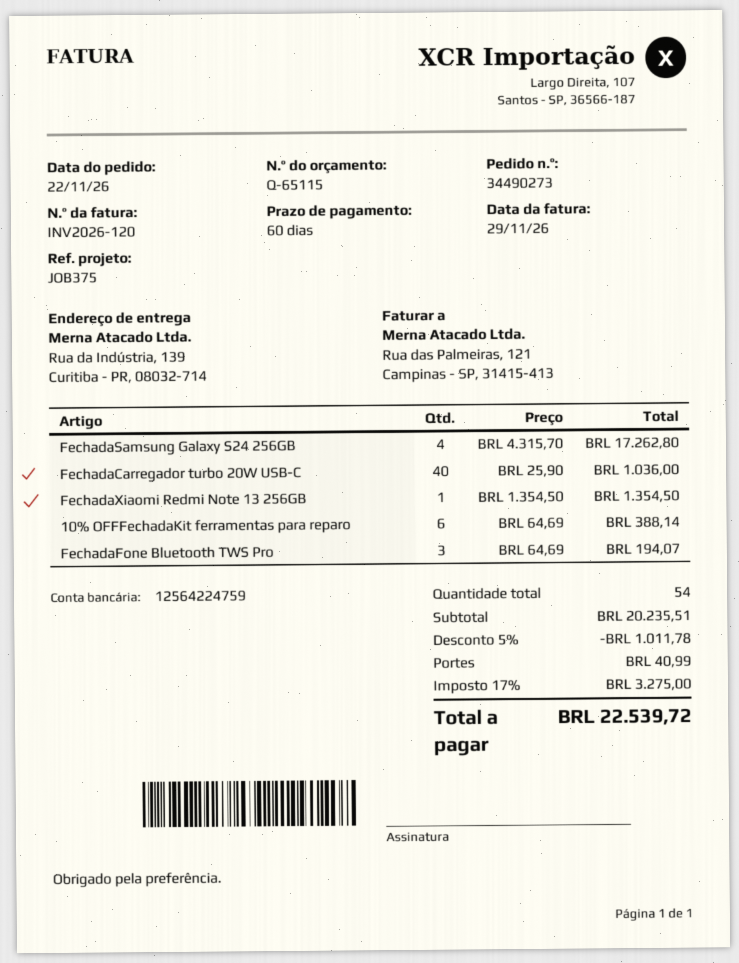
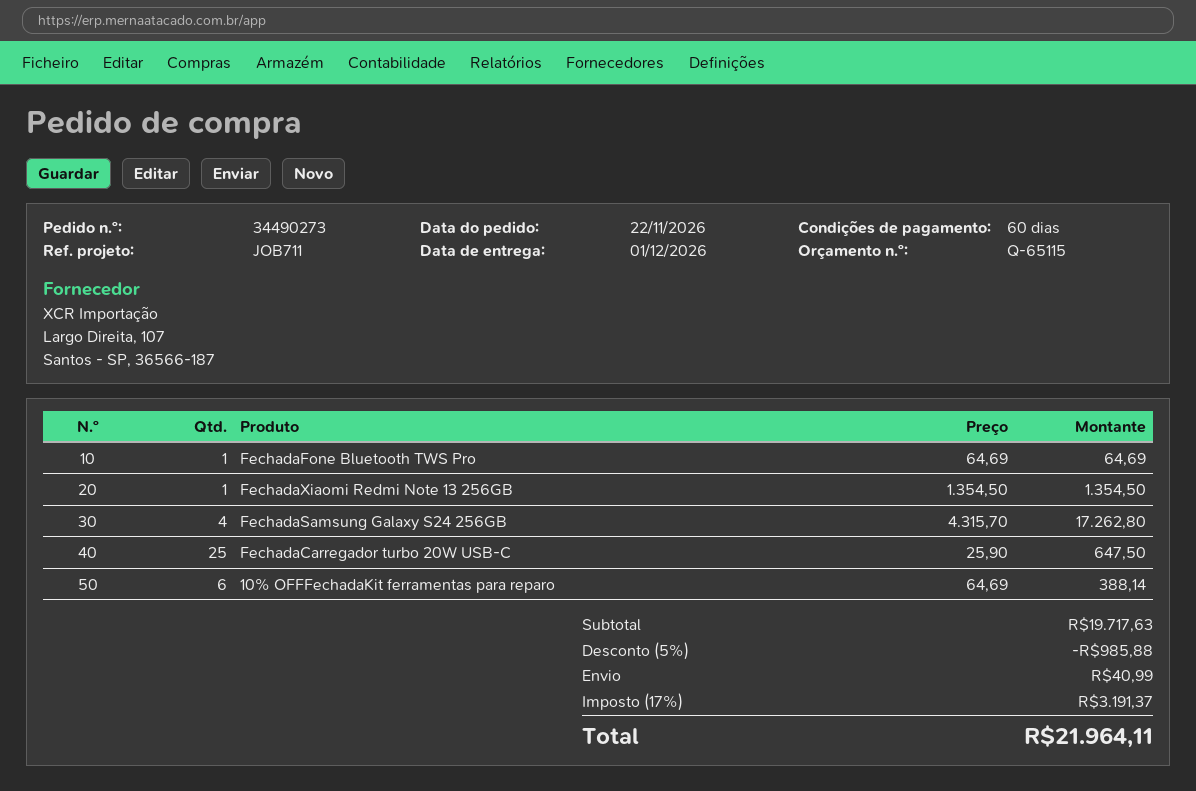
reference: JOB375 -> JOB711
FechadaCarregador turbo 20W USB-C: 40 x 25.90 = 1036.00 -> 25 x 25.90 = 647.50
FechadaFone Bluetooth TWS Pro: 3 x 64.69 = 194.07 -> 1 x 64.69 = 64.69
subtotal: 20235.51 -> 19717.63
discount: 5% = 1011.78 -> 5% = 985.88
tax: 17% = 3275.00 -> 17% = 3191.37
total: 22539.72 -> 21964.11

